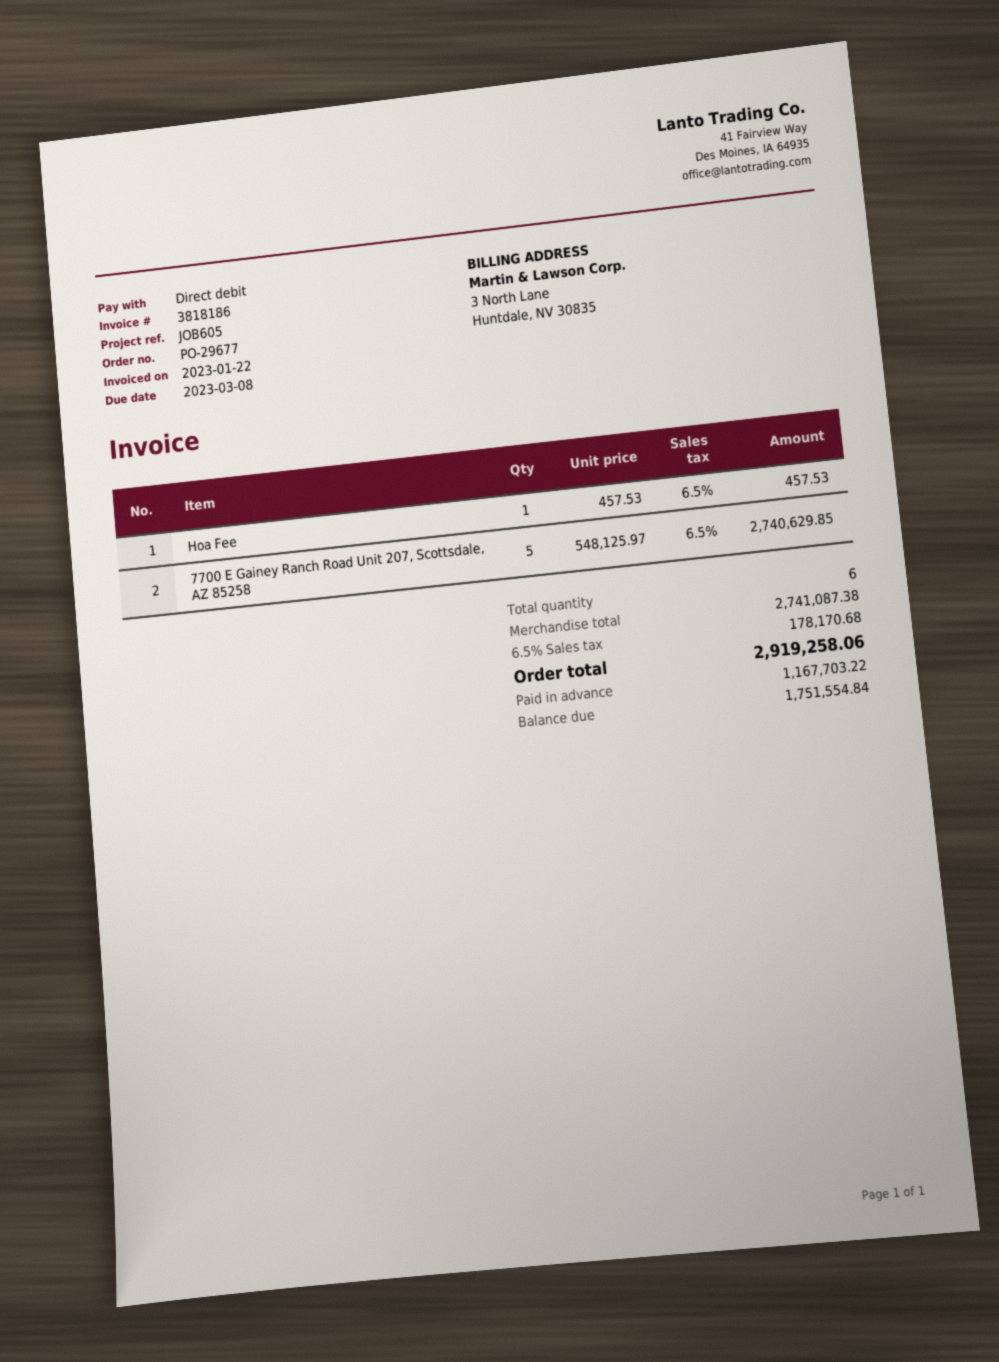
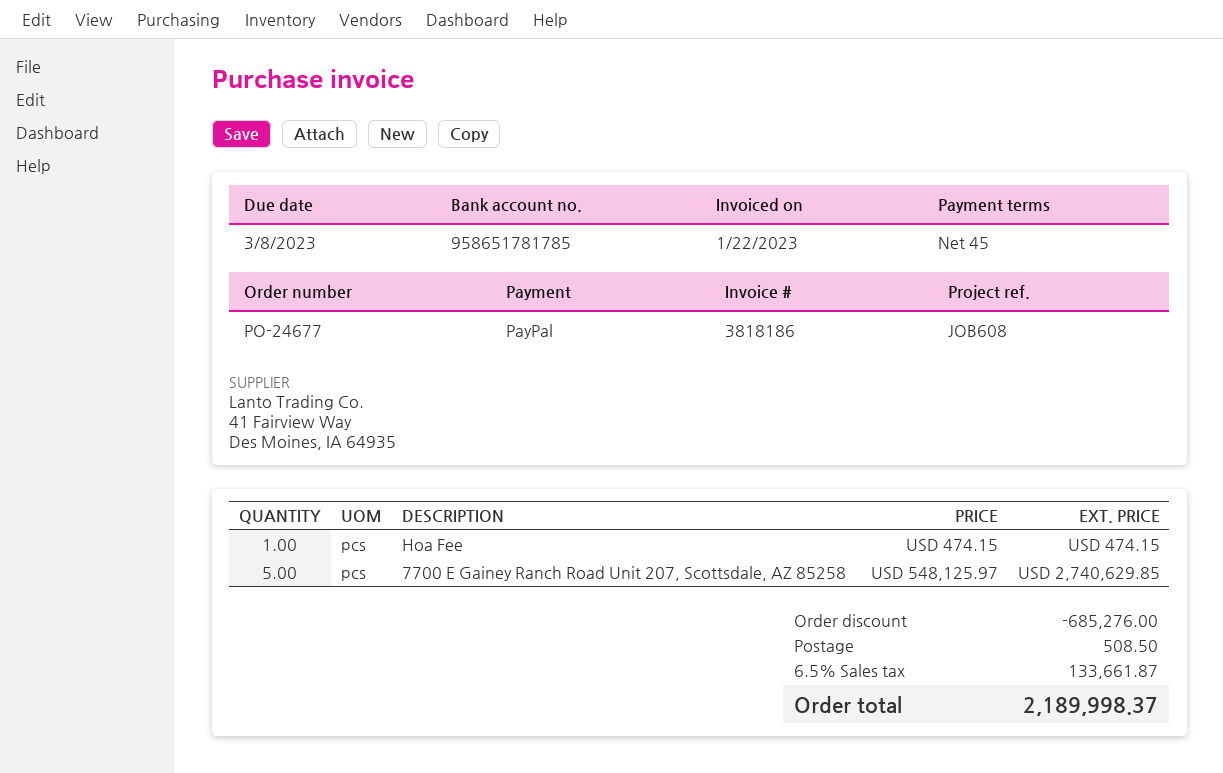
order number: PO-29677 -> PO-24677
reference: JOB605 -> JOB608
payment method: direct debit -> PayPal
Hoa Fee: 1 x 457.53 = 457.53 -> 1 x 474.15 = 474.15
discount: none -> 685276.00
shipping: none -> 508.50
tax: 6.5% = 178170.68 -> 6.5% = 133661.87
total: 2919258.06 -> 2189998.37

